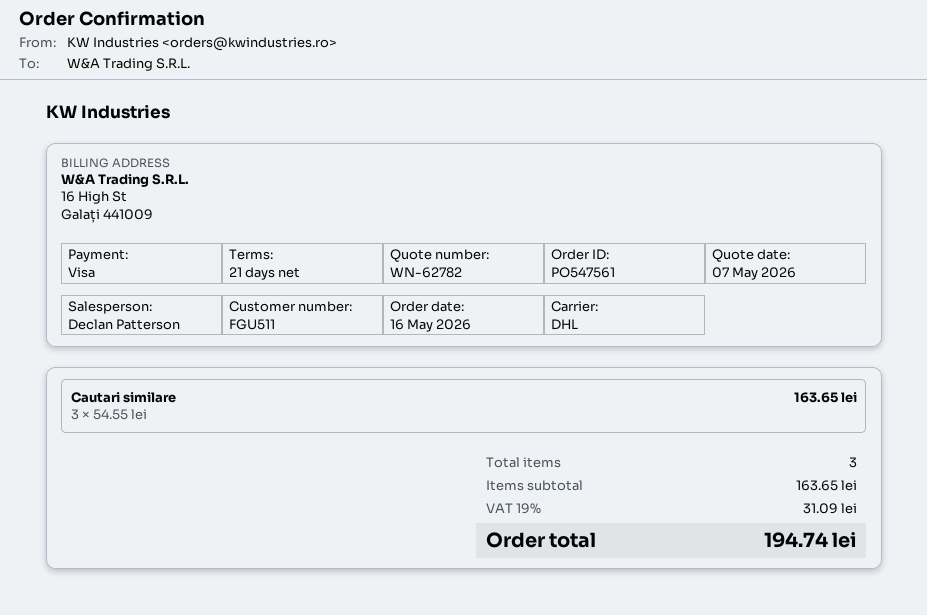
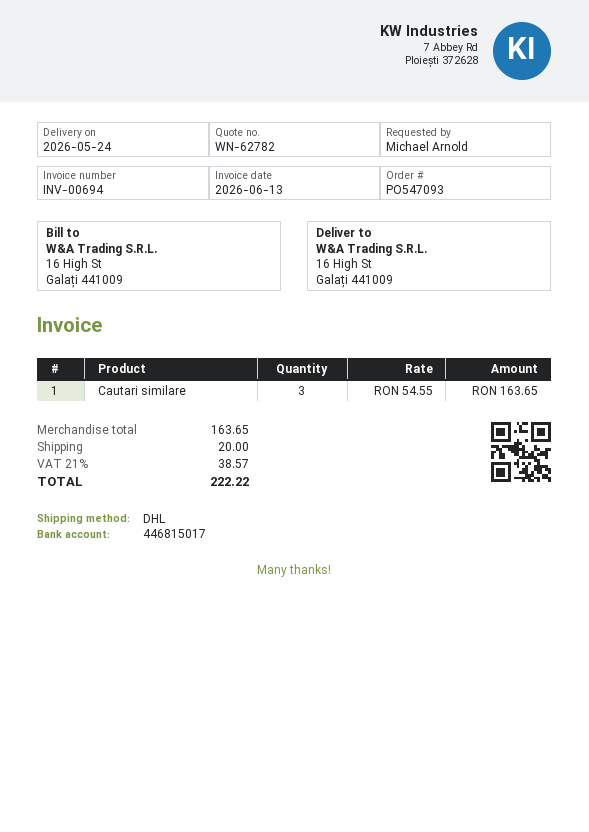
order number: PO547561 -> PO547093
shipping: none -> 20.00
tax: 19% = 31.09 -> 21% = 38.57
total: 194.74 -> 222.22

